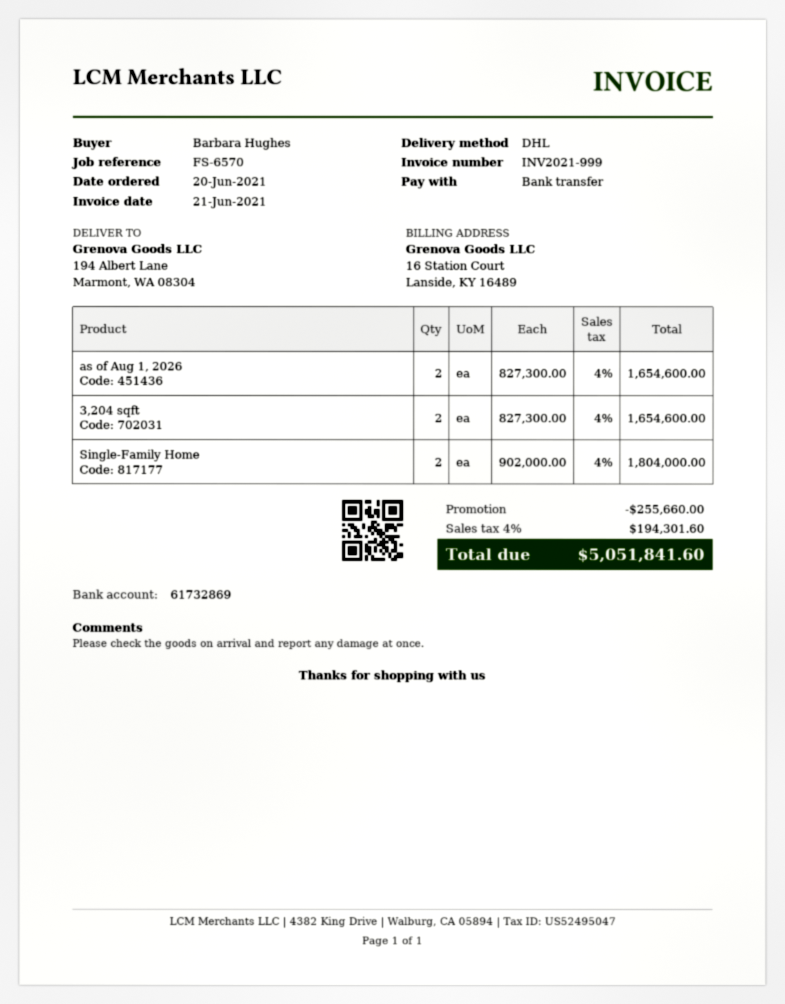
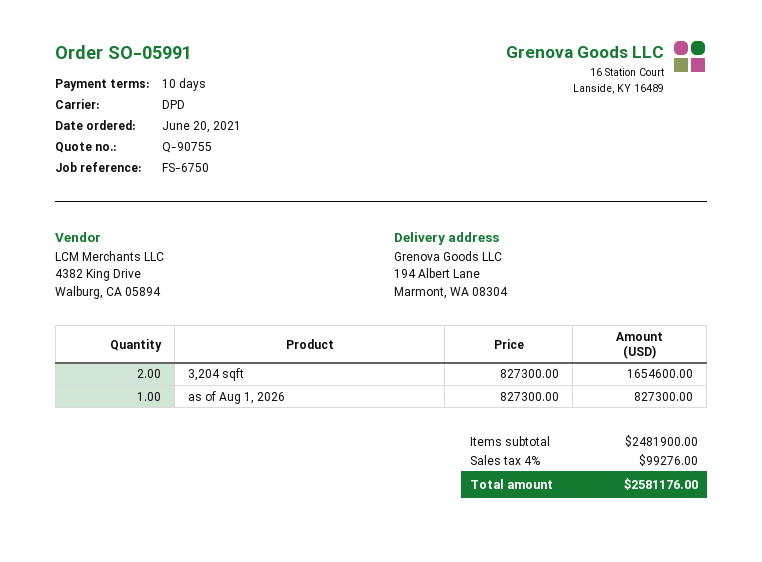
reference: FS-6570 -> FS-6750
shipping method: DHL -> DPD
as of Aug 1, 2026: 2 x 827300.00 = 1654600.00 -> 1 x 827300.00 = 827300.00
Single-Family Home: 2 x 902000.00 = 1804000.00 -> none
discount: 255660.00 -> none
tax: 4% = 194301.60 -> 4% = 99276.00
total: 5051841.60 -> 2581176.00

